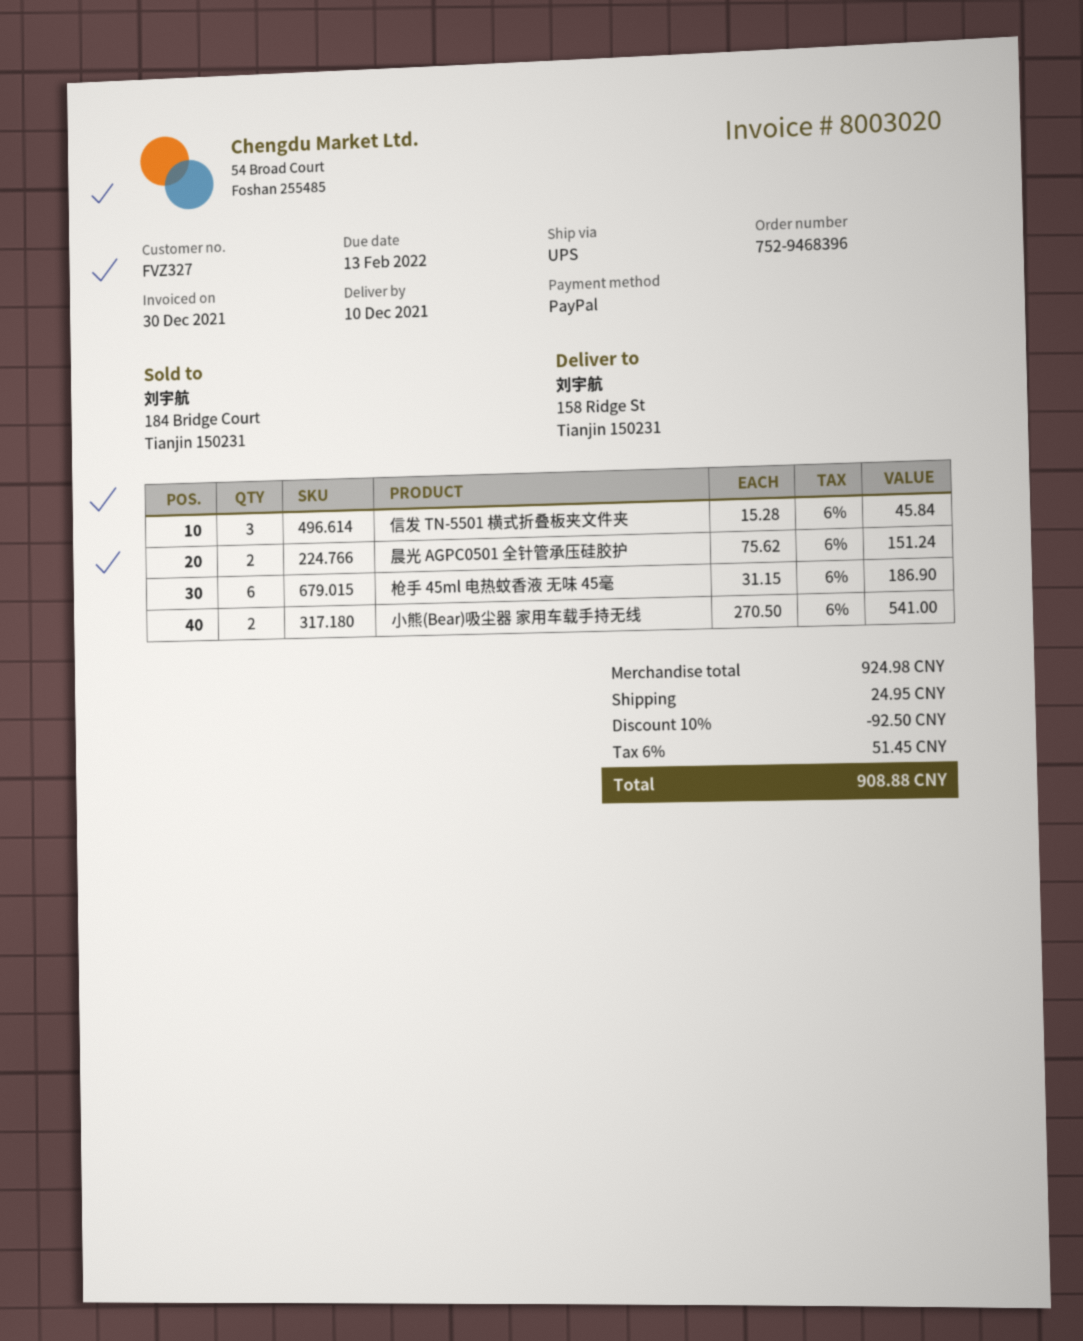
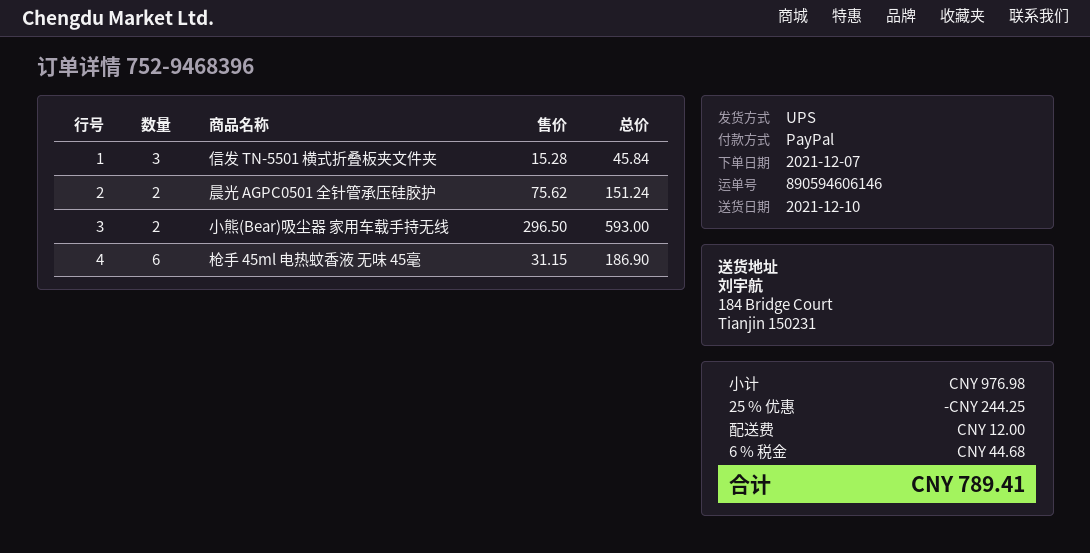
ship to: 158 Ridge St, Tianjin 150231 -> 184 Bridge Court, Tianjin 150231
小熊(Bear)吸尘器 家用车载手持无线: 2 x 270.50 = 541.00 -> 2 x 296.50 = 593.00
subtotal: 924.98 -> 976.98
discount: 10% = 92.50 -> 25% = 244.25
shipping: 24.95 -> 12.00
tax: 6% = 51.45 -> 6% = 44.68
total: 908.88 -> 789.41

